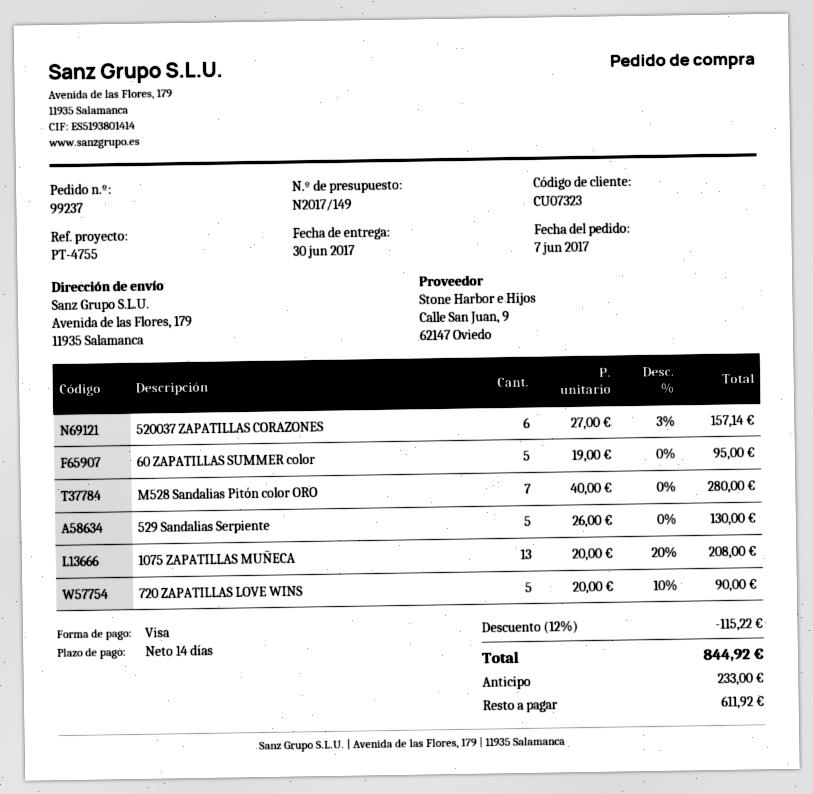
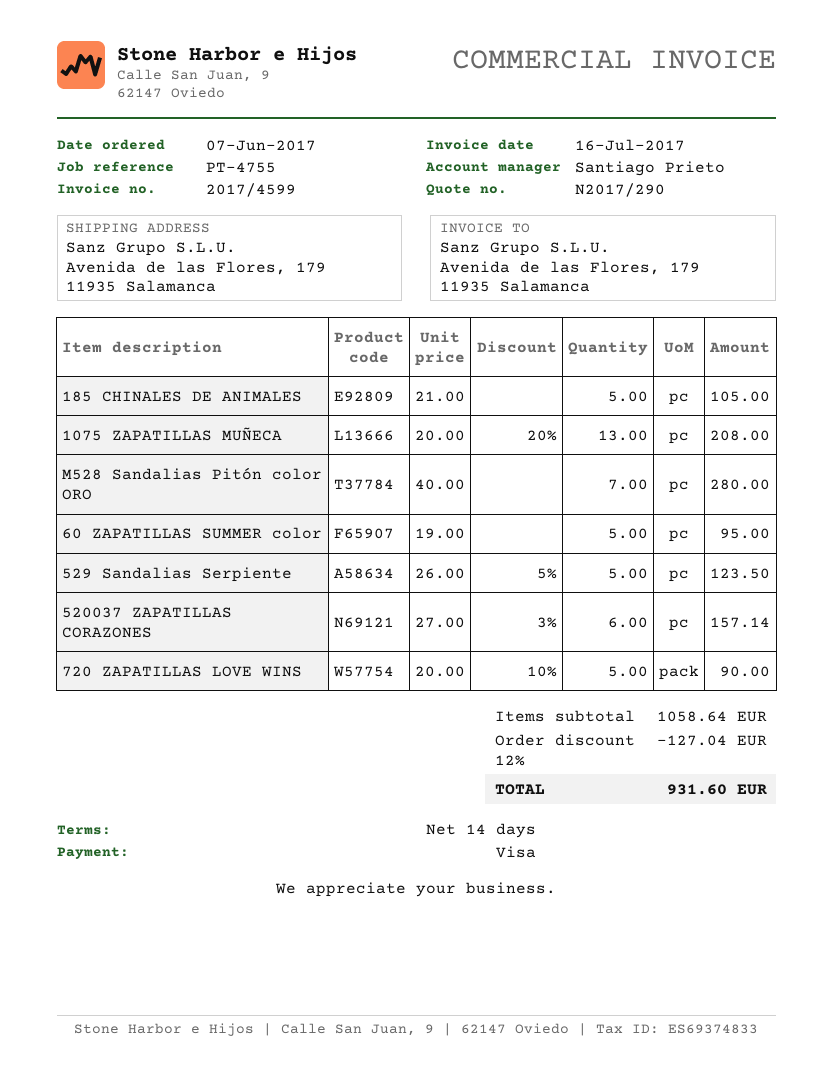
quote number: N2017/149 -> N2017/290
529 Sandalias Serpiente: 5 x 26.00 = 130.00 -> 5 x 26.00 - 5% = 123.50
185 CHINALES DE ANIMALES: none -> 5 x 21.00 = 105.00
discount: 12% = 115.22 -> 12% = 127.04
total: 844.92 -> 931.60

